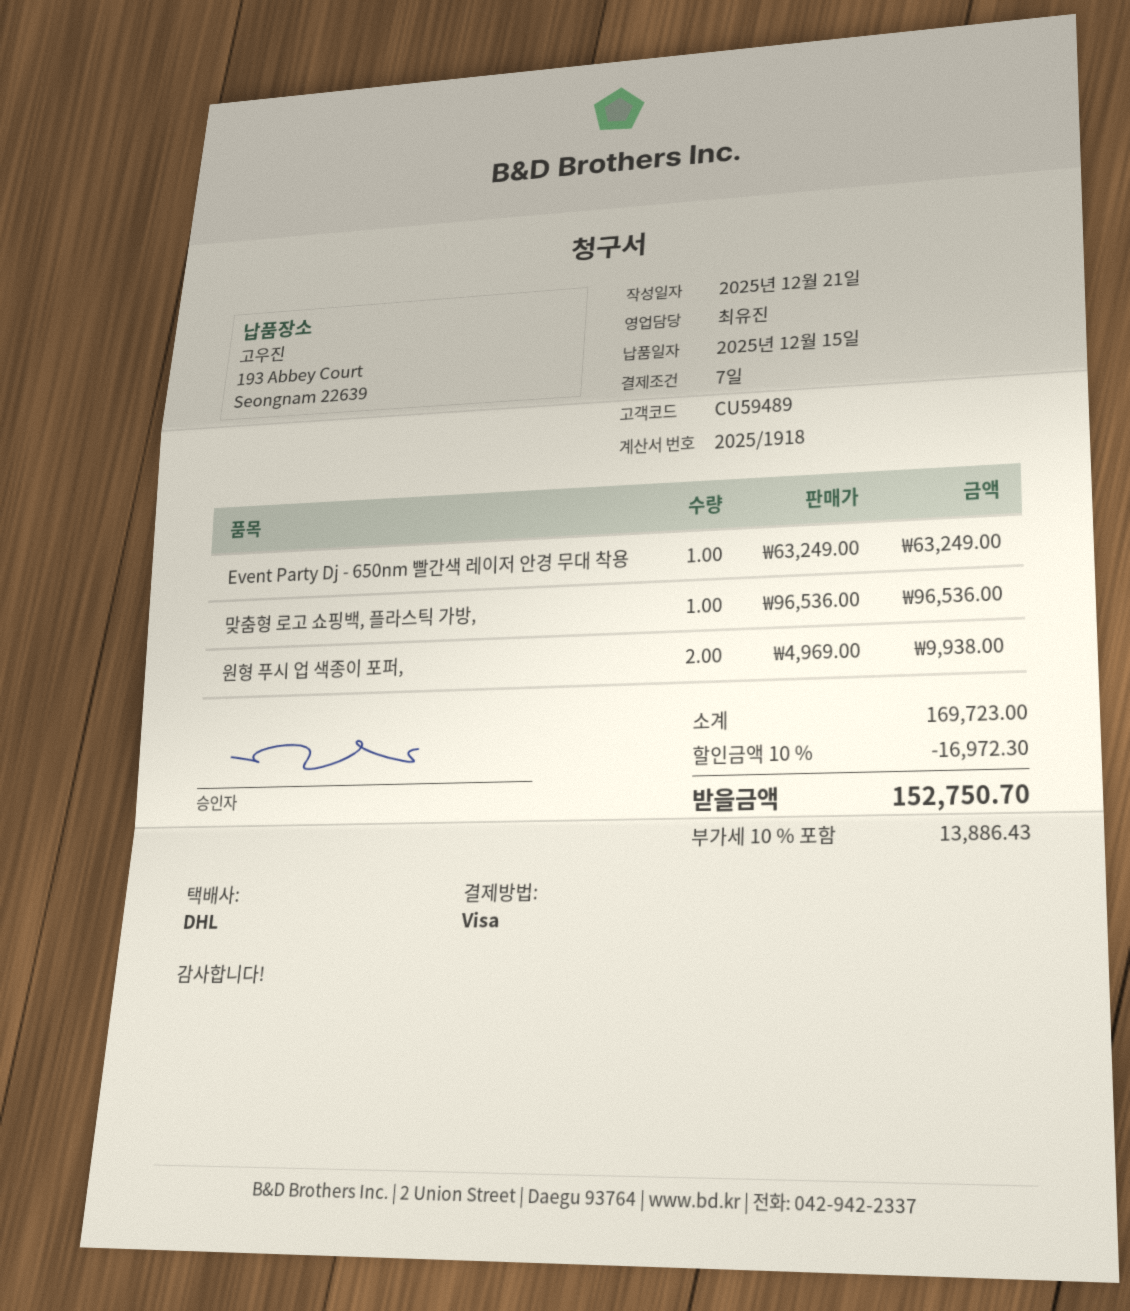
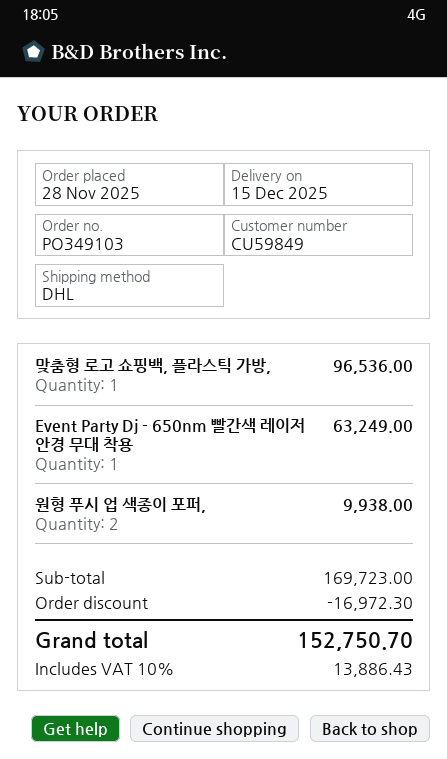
customer number: CU59489 -> CU59849

